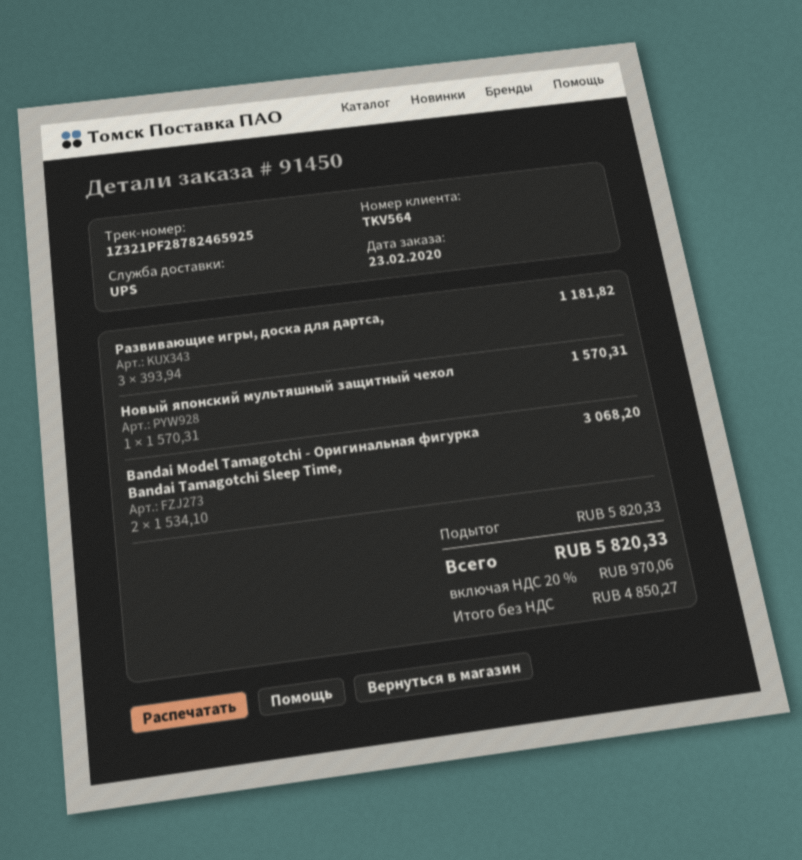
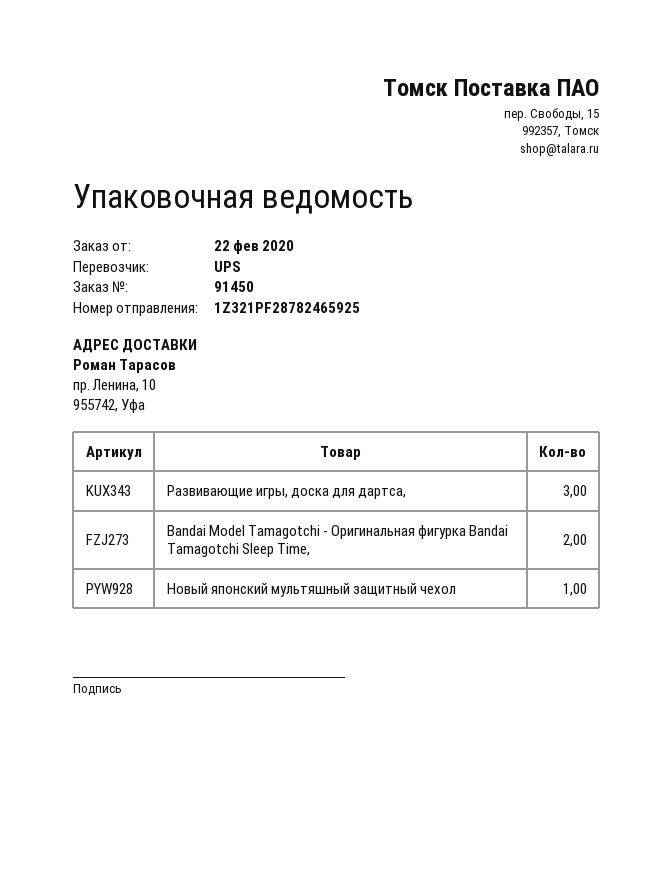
order date: 2020-02-23 -> 2020-02-22

